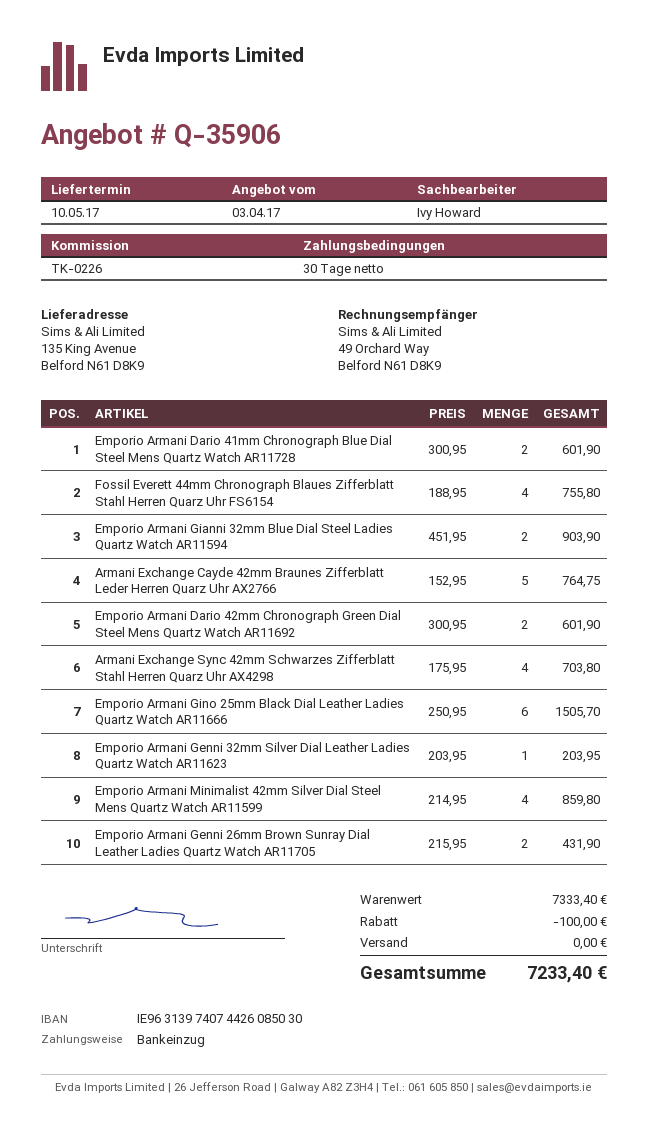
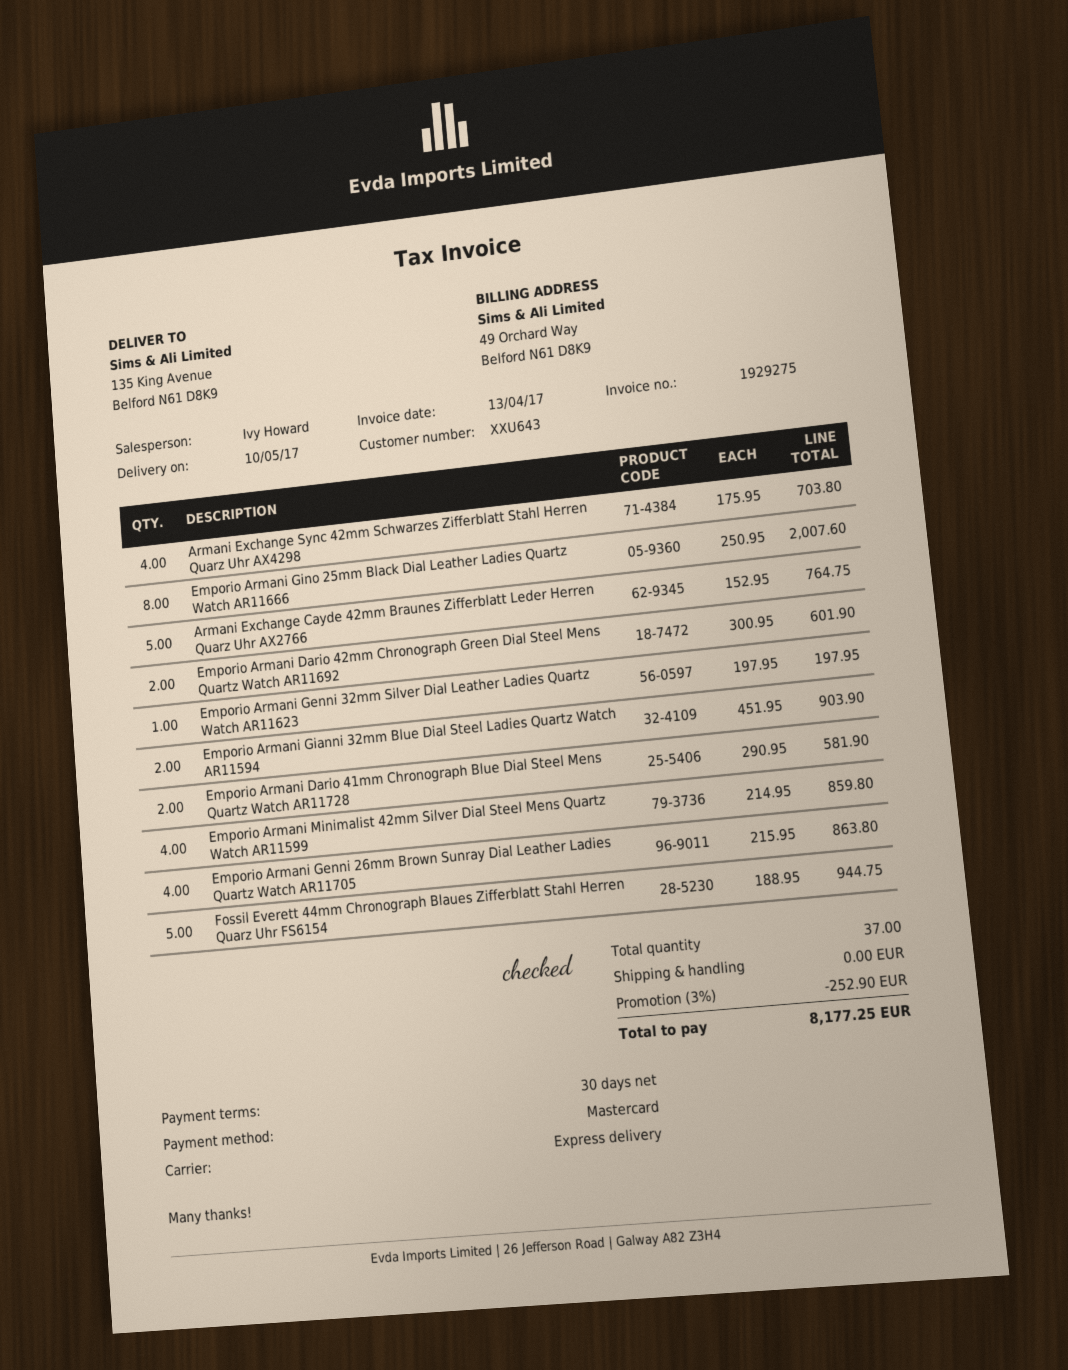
payment method: direct debit -> Mastercard
Emporio Armani Dario 41mm Chronograph Blue Dial Steel Mens Quartz Watch AR11728: 2 x 300.95 = 601.90 -> 2 x 290.95 = 581.90
Fossil Everett 44mm Chronograph Blaues Zifferblatt Stahl Herren Quarz Uhr FS6154: 4 x 188.95 = 755.80 -> 5 x 188.95 = 944.75
Emporio Armani Gino 25mm Black Dial Leather Ladies Quartz Watch AR11666: 6 x 250.95 = 1505.70 -> 8 x 250.95 = 2007.60
Emporio Armani Genni 32mm Silver Dial Leather Ladies Quartz Watch AR11623: 1 x 203.95 = 203.95 -> 1 x 197.95 = 197.95
Emporio Armani Genni 26mm Brown Sunray Dial Leather Ladies Quartz Watch AR11705: 2 x 215.95 = 431.90 -> 4 x 215.95 = 863.80
discount: 100.00 -> 252.90
total: 7233.40 -> 8177.25

